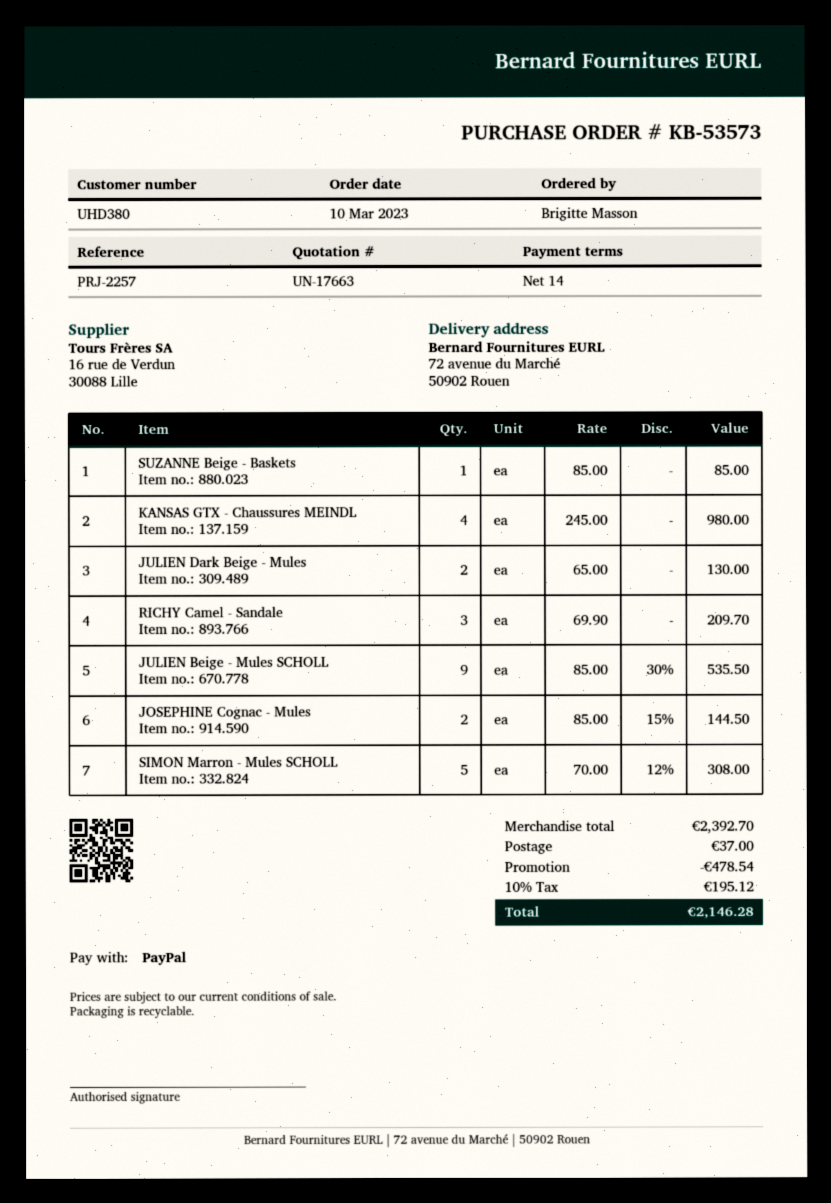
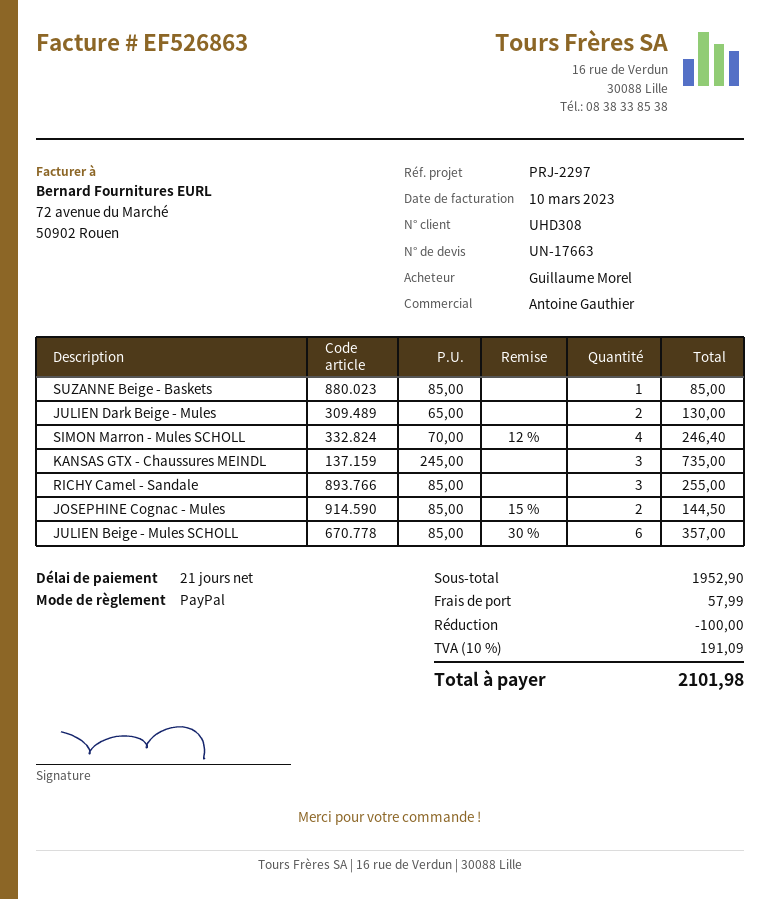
payment terms: 14 days -> 21 days
customer number: UHD380 -> UHD308
reference: PRJ-2257 -> PRJ-2297
ordered by: Brigitte Masson -> Guillaume Morel
KANSAS GTX - Chaussures MEINDL: 4 x 245.00 = 980.00 -> 3 x 245.00 = 735.00
RICHY Camel - Sandale: 3 x 69.90 = 209.70 -> 3 x 85.00 = 255.00
JULIEN Beige - Mules SCHOLL: 9 x 85.00 - 30% = 535.50 -> 6 x 85.00 - 30% = 357.00
SIMON Marron - Mules SCHOLL: 5 x 70.00 - 12% = 308.00 -> 4 x 70.00 - 12% = 246.40
subtotal: 2392.70 -> 1952.90
discount: 478.54 -> 100.00
shipping: 37.00 -> 57.99
tax: 10% = 195.12 -> 10% = 191.09
total: 2146.28 -> 2101.98

